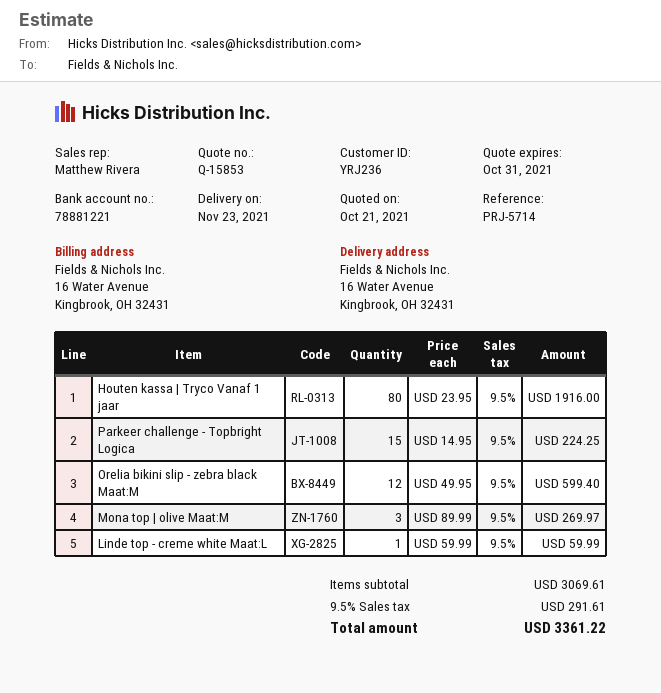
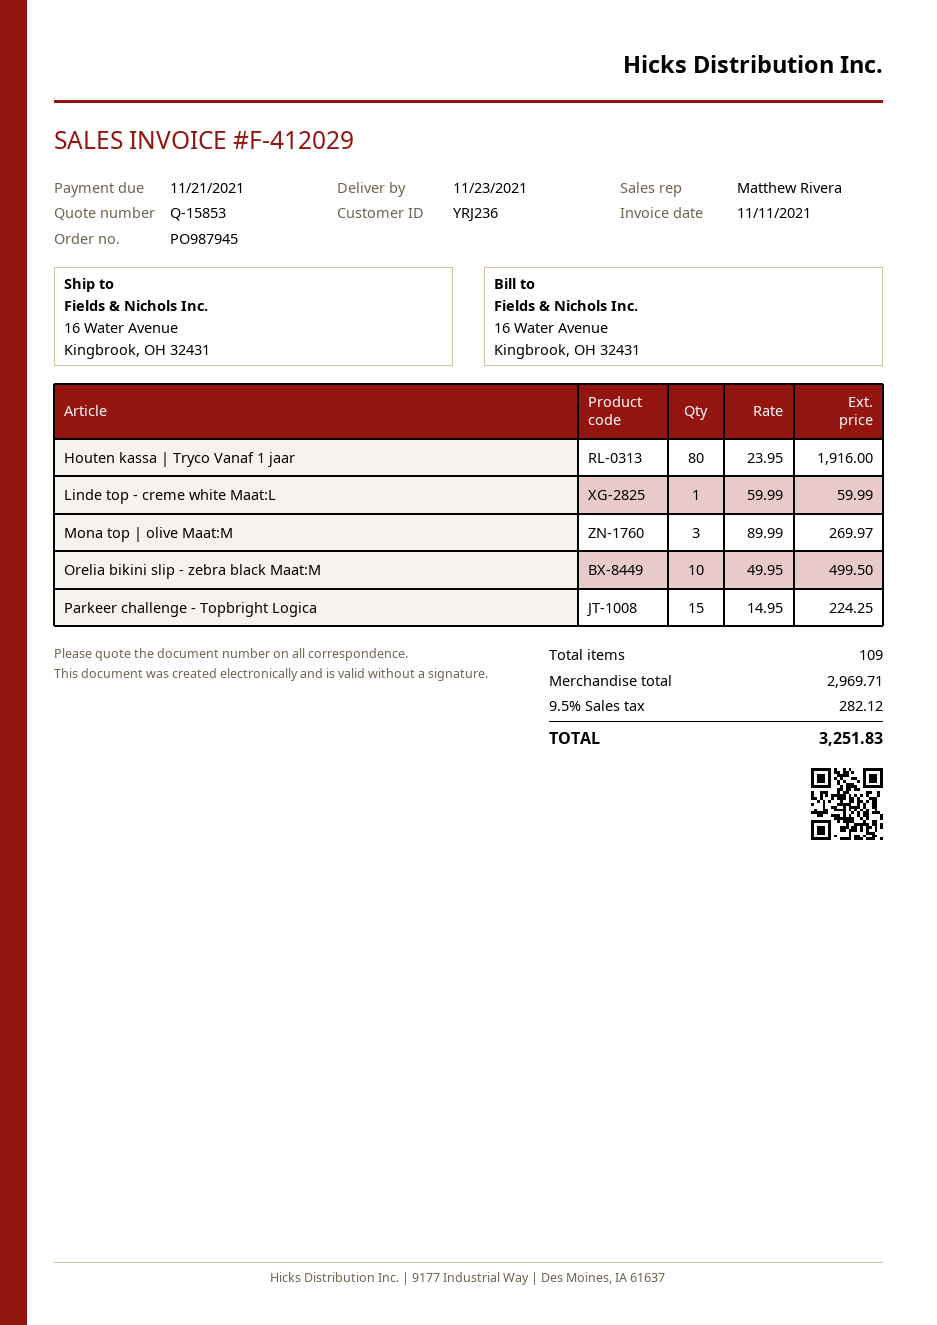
Orelia bikini slip - zebra black Maat:M: 12 x 49.95 = 599.40 -> 10 x 49.95 = 499.50
subtotal: 3069.61 -> 2969.71
tax: 9.5% = 291.61 -> 9.5% = 282.12
total: 3361.22 -> 3251.83

